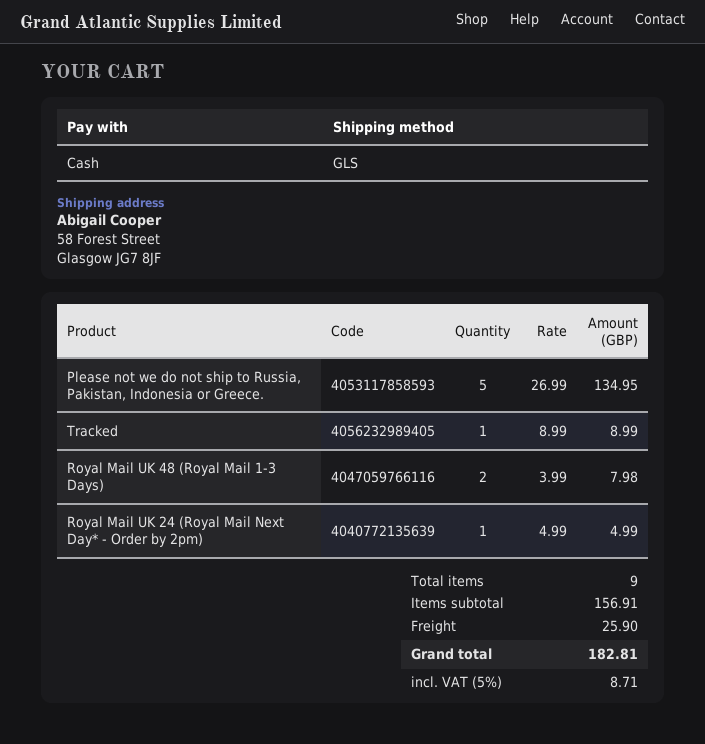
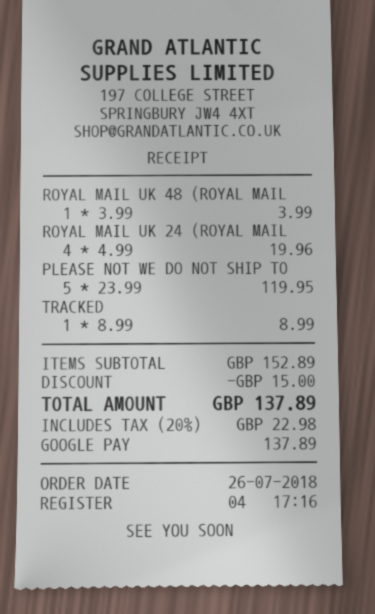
payment method: cash -> Google Pay
Please not we do not ship to Russia, Pakistan, Indonesia or Greece.: 5 x 26.99 = 134.95 -> 5 x 23.99 = 119.95
Royal Mail UK 48 (Royal Mail 1-3 Days): 2 x 3.99 = 7.98 -> 1 x 3.99 = 3.99
Royal Mail UK 24 (Royal Mail Next Day* - Order by 2pm): 1 x 4.99 = 4.99 -> 4 x 4.99 = 19.96
subtotal: 156.91 -> 152.89
discount: none -> 15.00
shipping: 25.90 -> none
tax: 5% = 8.71 -> 20% = 22.98
total: 182.81 -> 137.89

